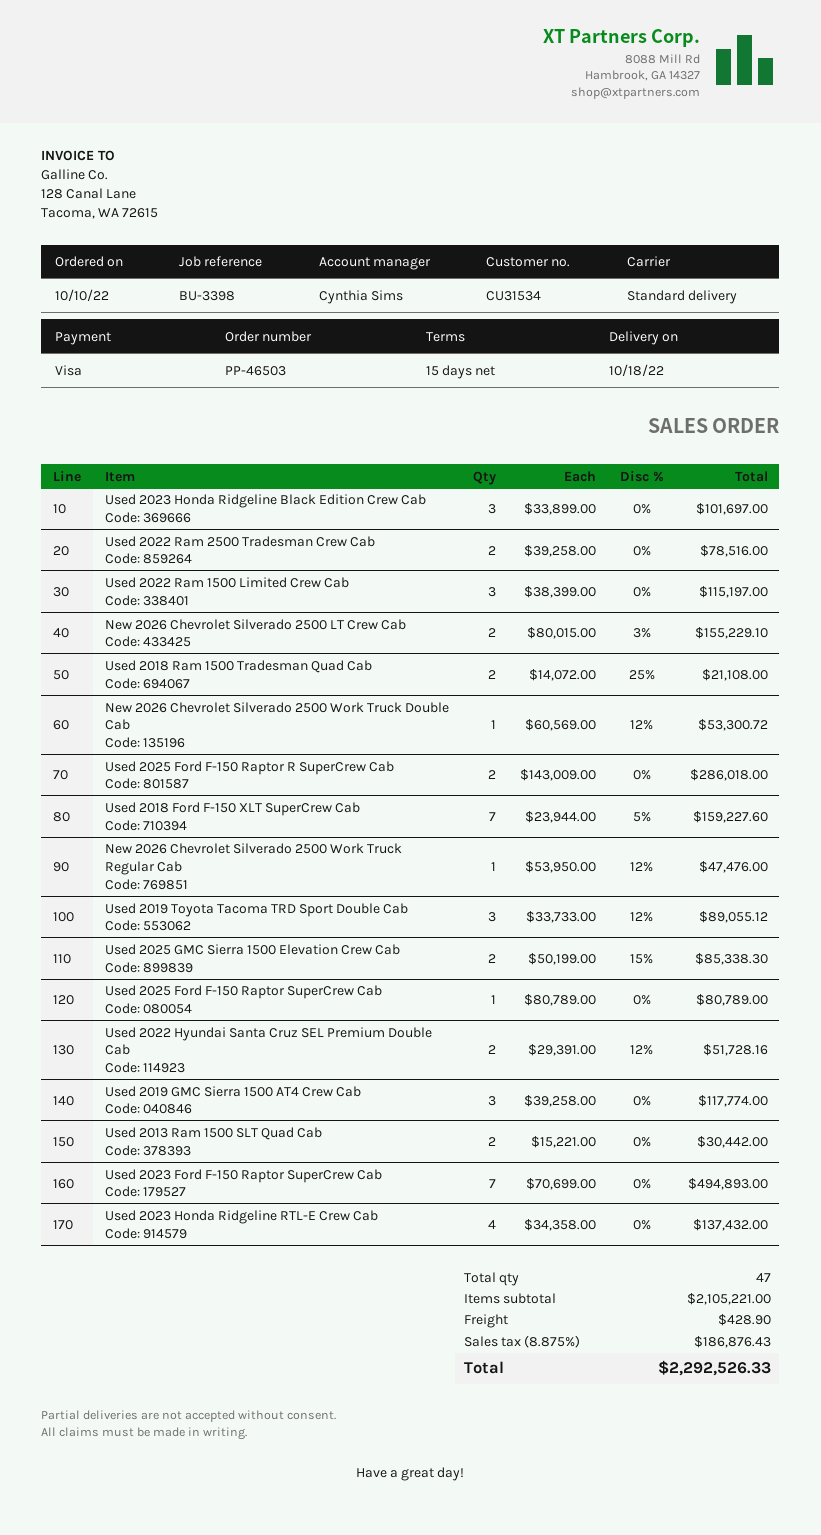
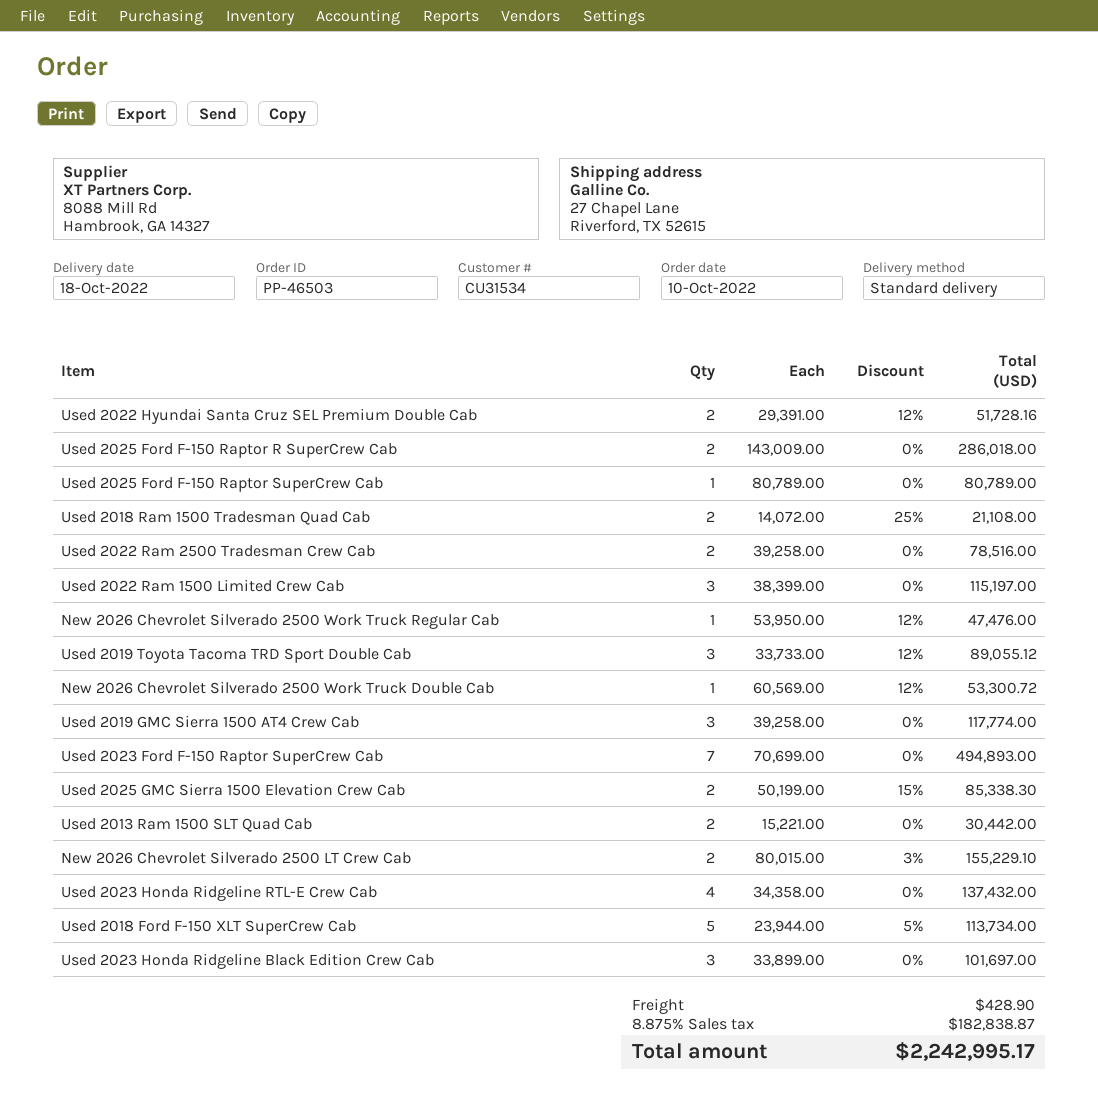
Used 2018 Ford F-150 XLT SuperCrew Cab: 7 x 23944.00 - 5% = 159227.60 -> 5 x 23944.00 - 5% = 113734.00
tax: 8.875% = 186876.43 -> 8.875% = 182838.87
total: 2292526.33 -> 2242995.17

